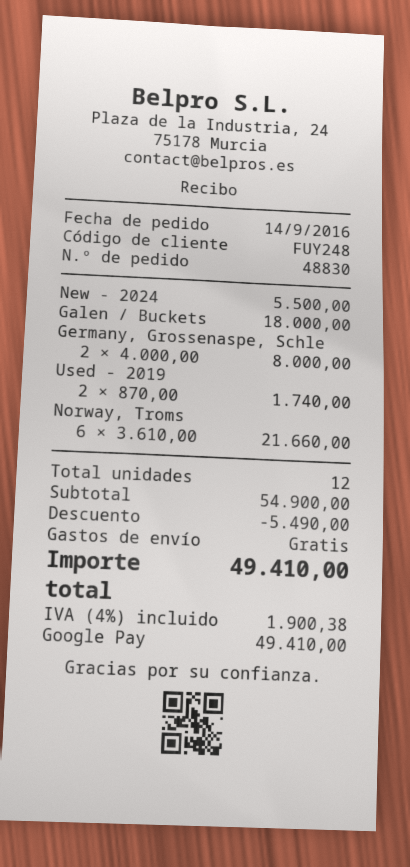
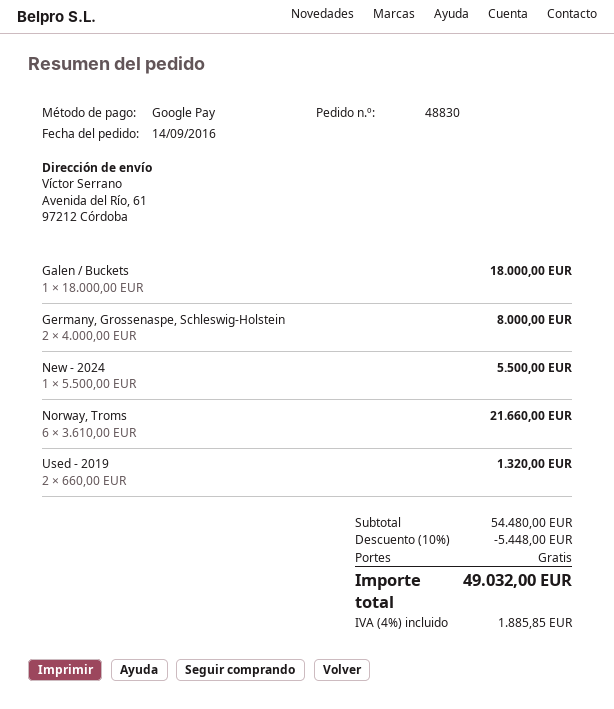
Used - 2019: 2 x 870.00 = 1740.00 -> 2 x 660.00 = 1320.00
subtotal: 54900.00 -> 54480.00
discount: 5490.00 -> 5448.00
tax: 4% = 1900.38 -> 4% = 1885.85
total: 49410.00 -> 49032.00

